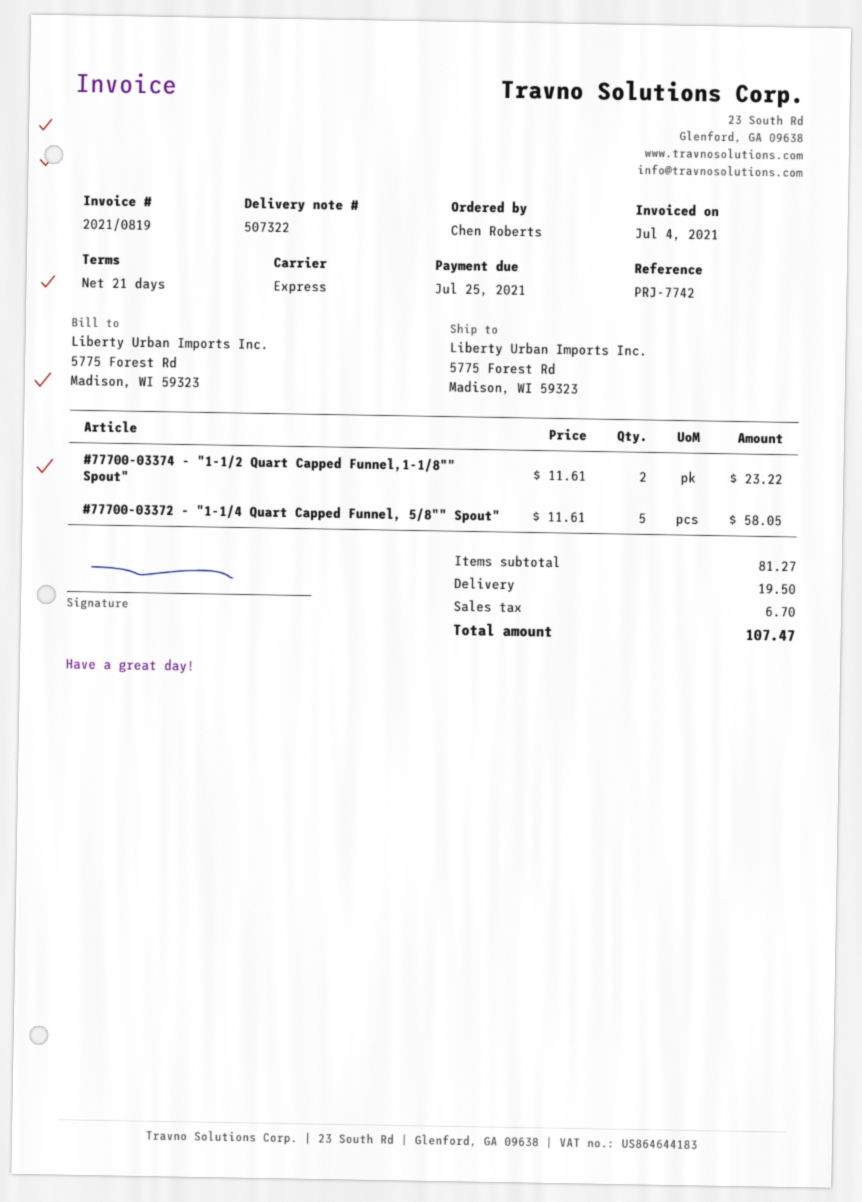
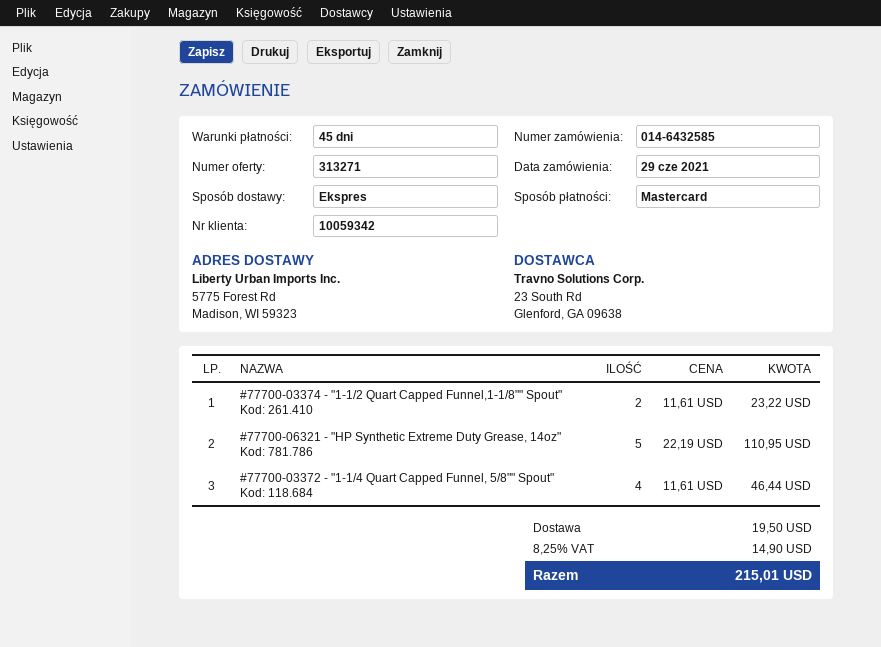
payment terms: 21 days -> 45 days
#77700-03372 - "1-1/4 Quart Capped Funnel, 5/8"" Spout": 5 x 11.61 = 58.05 -> 4 x 11.61 = 46.44
#77700-06321 - "HP Synthetic Extreme Duty Grease, 14oz": none -> 5 x 22.19 = 110.95
tax: 6.70 -> 14.90
total: 107.47 -> 215.01

